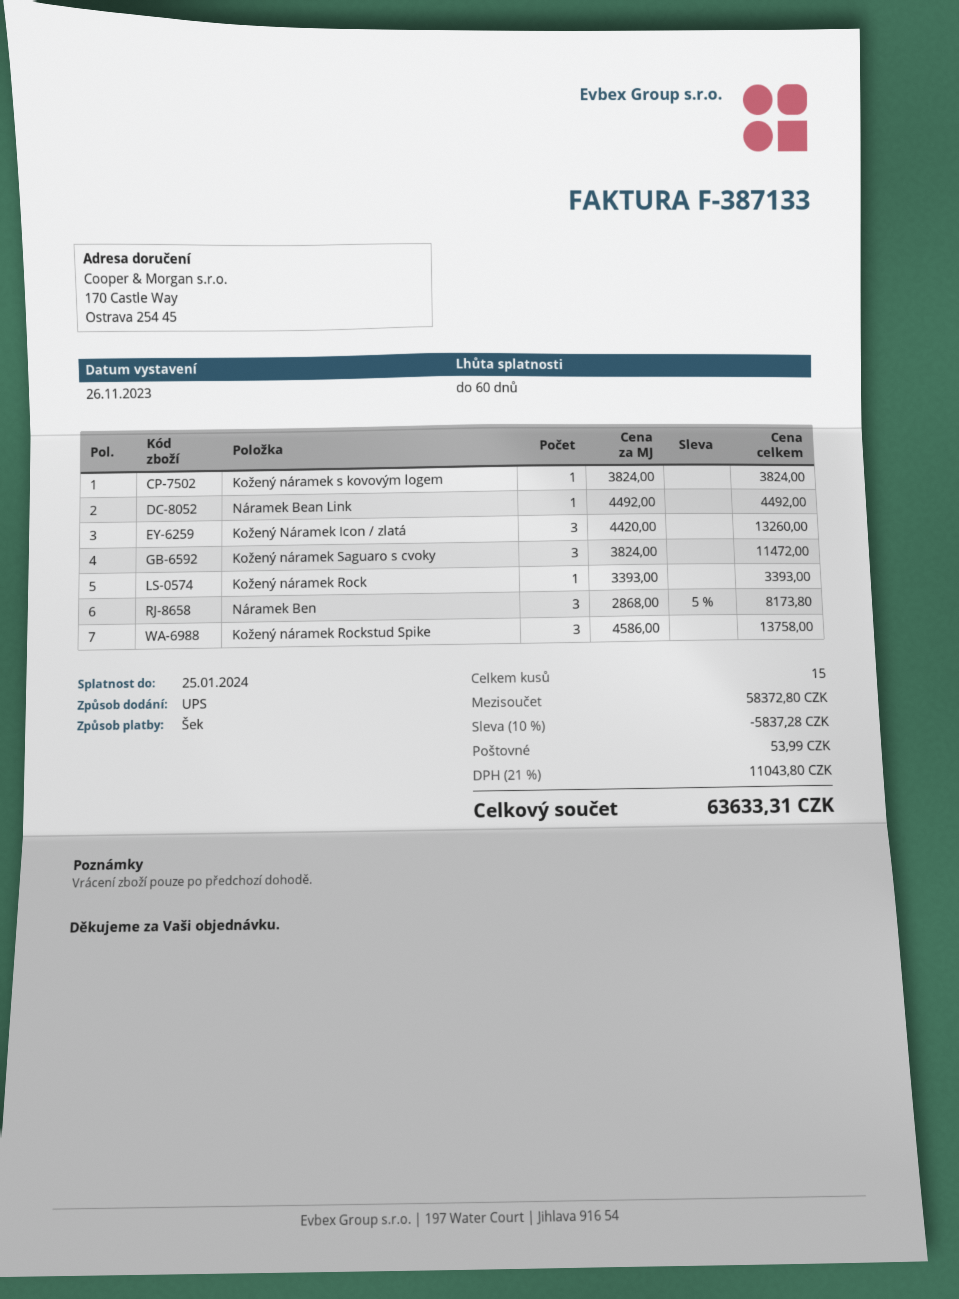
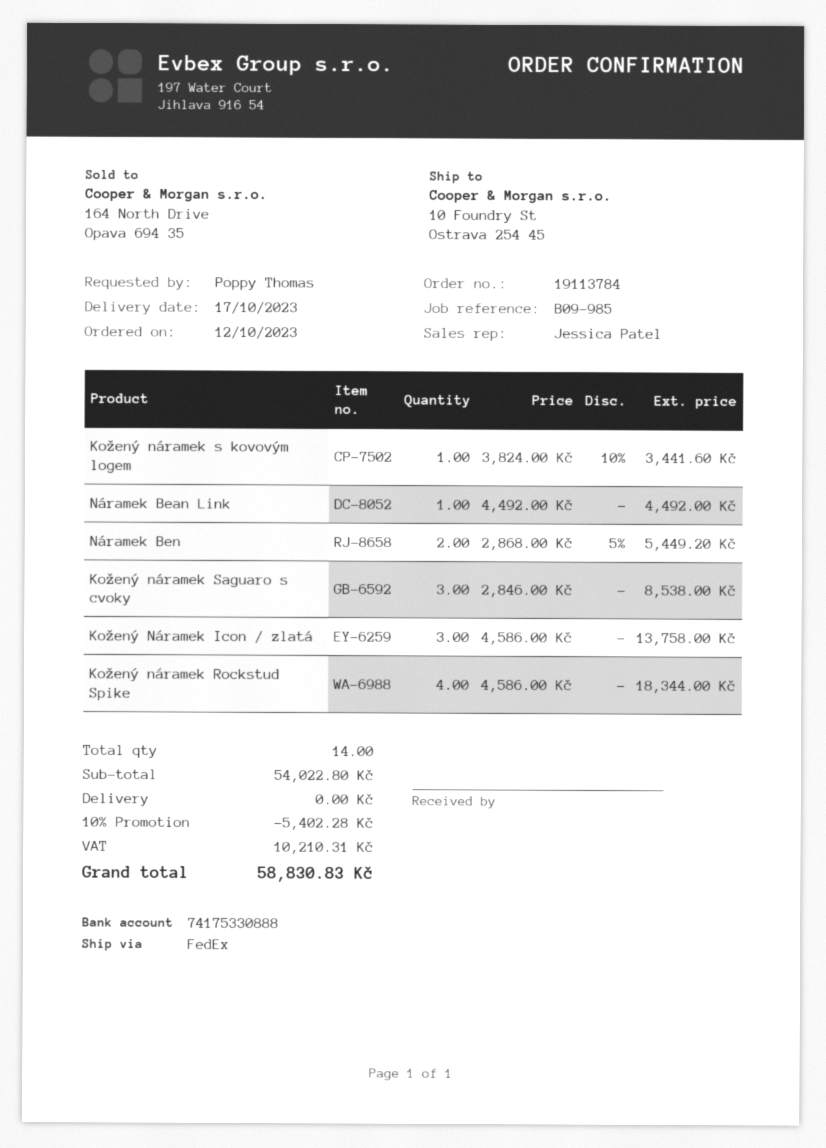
shipping method: UPS -> FedEx
ship to: 170 Castle Way, Ostrava 254 45 -> 10 Foundry St, Ostrava 254 45
Kožený náramek s kovovým logem: 1 x 3824.00 = 3824.00 -> 1 x 3824.00 - 10% = 3441.60
Kožený Náramek Icon / zlatá: 3 x 4420.00 = 13260.00 -> 3 x 4586.00 = 13758.00
Kožený náramek Saguaro s cvoky: 3 x 3824.00 = 11472.00 -> 3 x 2846.00 = 8538.00
Kožený náramek Rock: 1 x 3393.00 = 3393.00 -> none
Náramek Ben: 3 x 2868.00 - 5% = 8173.80 -> 2 x 2868.00 - 5% = 5449.20
Kožený náramek Rockstud Spike: 3 x 4586.00 = 13758.00 -> 4 x 4586.00 = 18344.00
total quantity: 15 -> 14
subtotal: 58372.80 -> 54022.80
discount: 10% = 5837.28 -> 10% = 5402.28
shipping: 53.99 -> 0.00
tax: 11043.80 -> 10210.31
total: 63633.31 -> 58830.83

